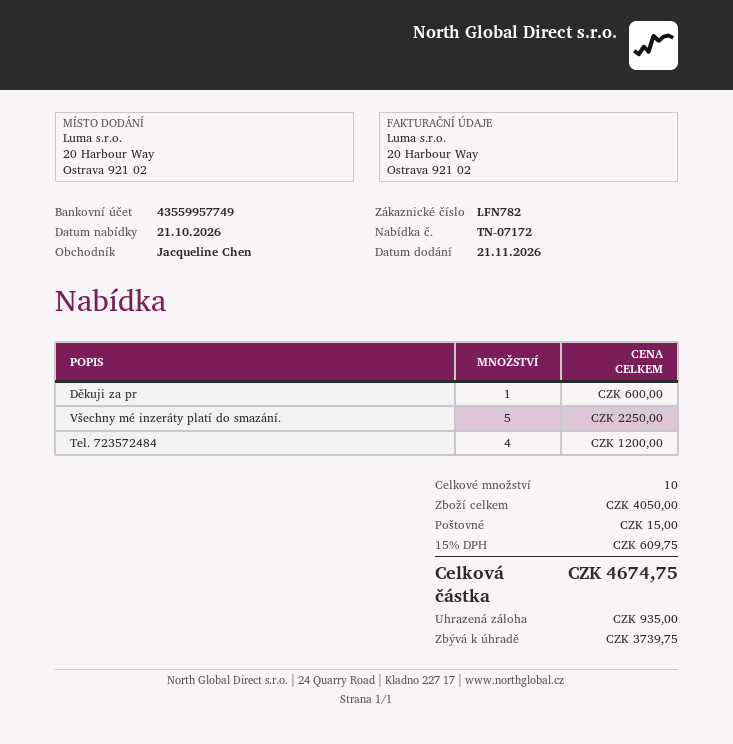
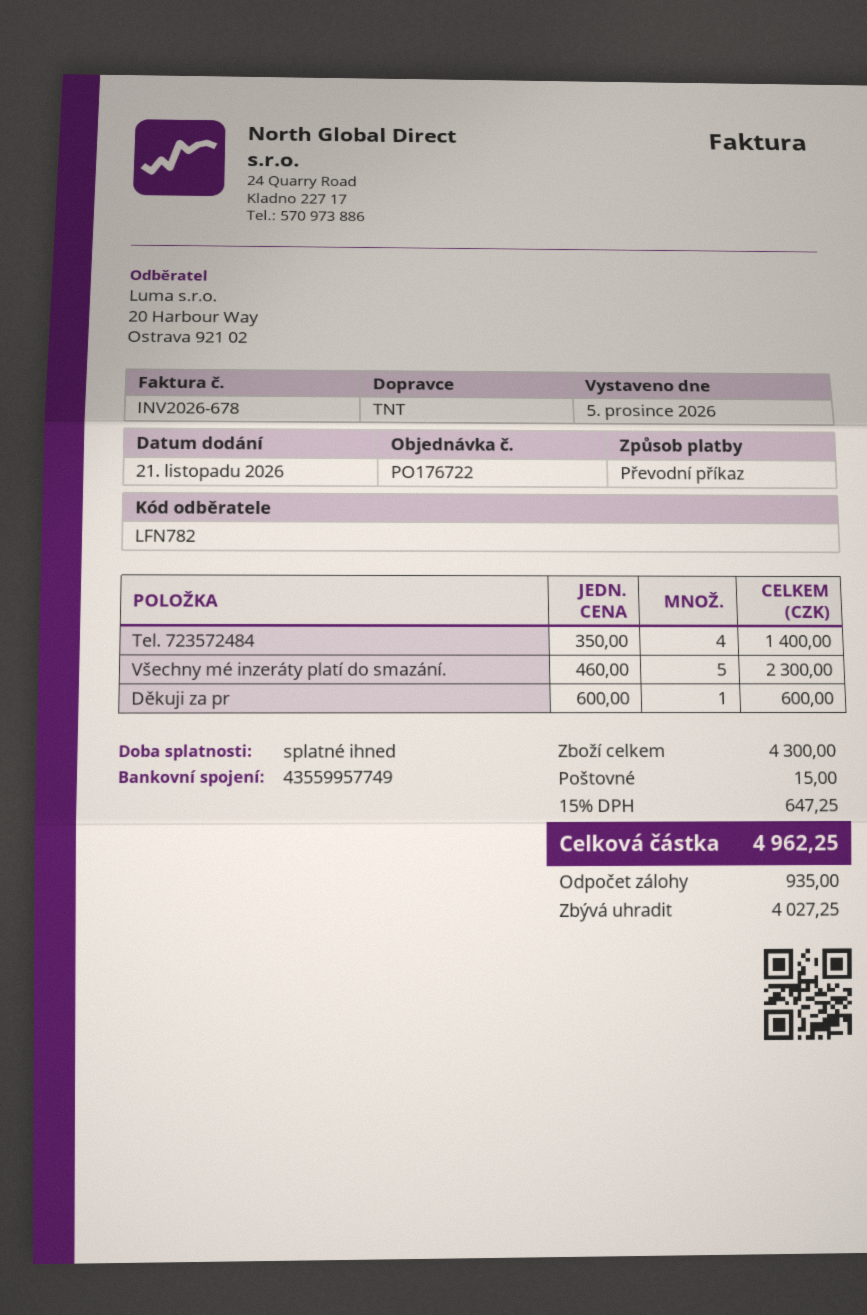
Všechny mé inzeráty platí do smazání.: 5 for 2250.00 -> 5 for 2300.00
Tel. 723572484: 4 for 1200.00 -> 4 for 1400.00
subtotal: 4050.00 -> 4300.00
tax: 15% = 609.75 -> 15% = 647.25
total: 4674.75 -> 4962.25
balance: 3739.75 -> 4027.25

